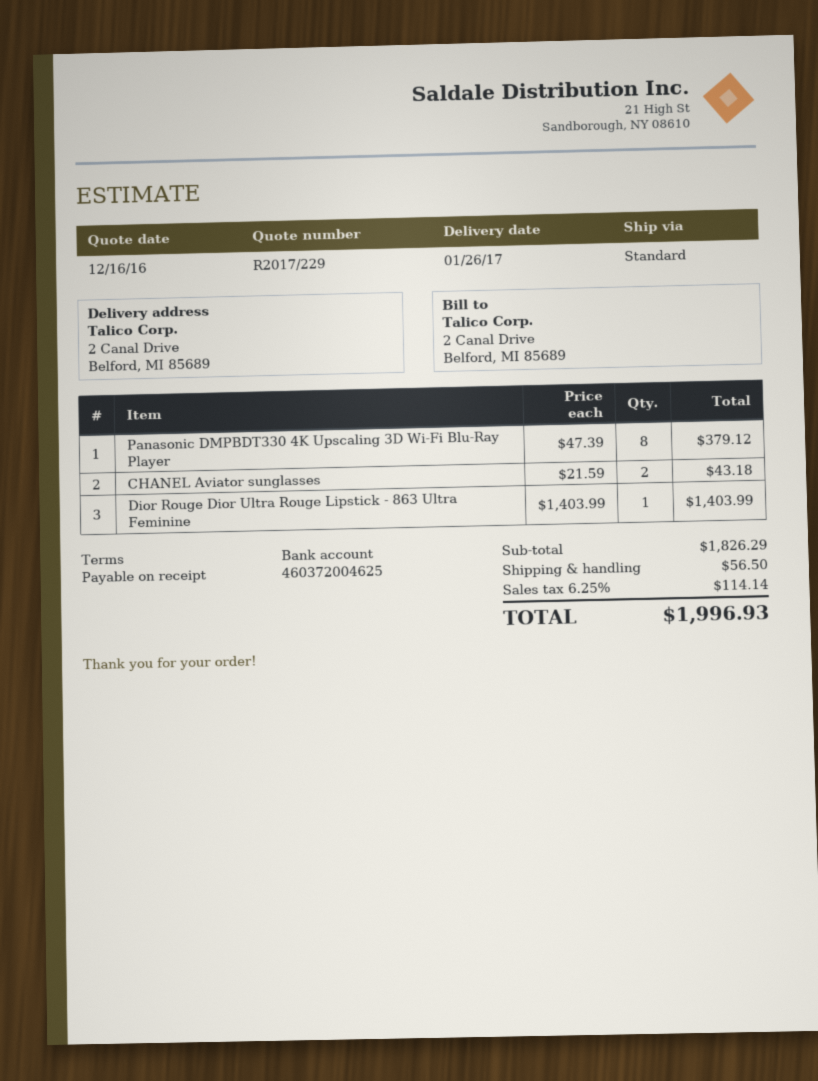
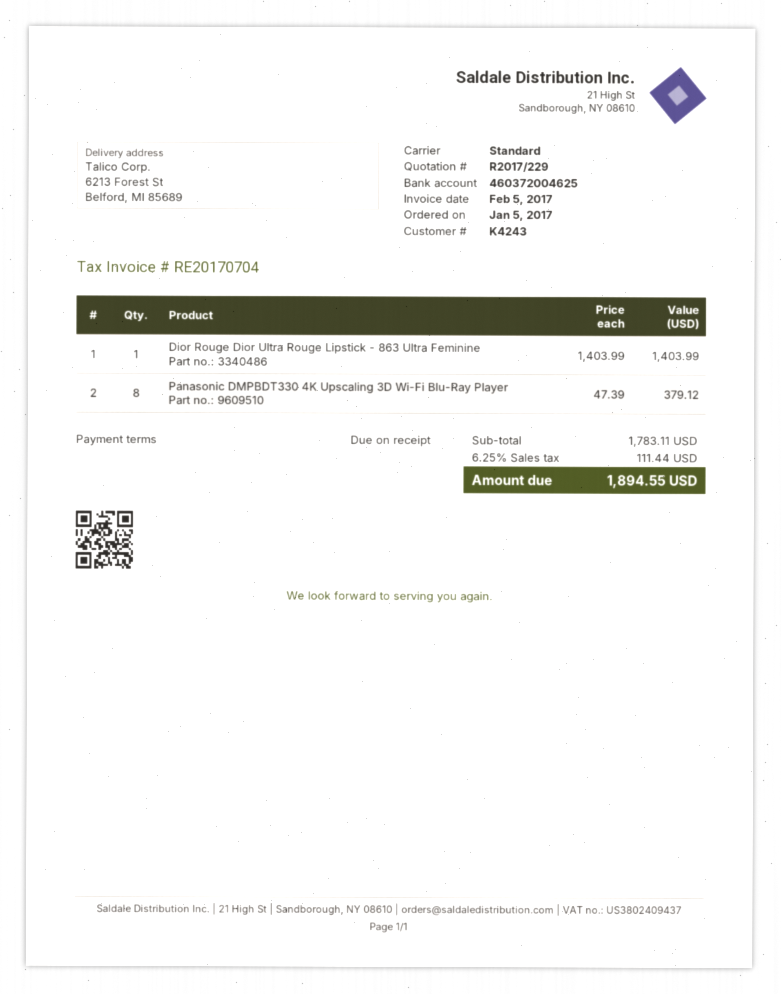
ship to: 2 Canal Drive, Belford, MI 85689 -> 6213 Forest St, Belford, MI 85689
CHANEL Aviator sunglasses: 2 x 21.59 = 43.18 -> none
subtotal: 1826.29 -> 1783.11
shipping: 56.50 -> none
tax: 6.25% = 114.14 -> 6.25% = 111.44
total: 1996.93 -> 1894.55

